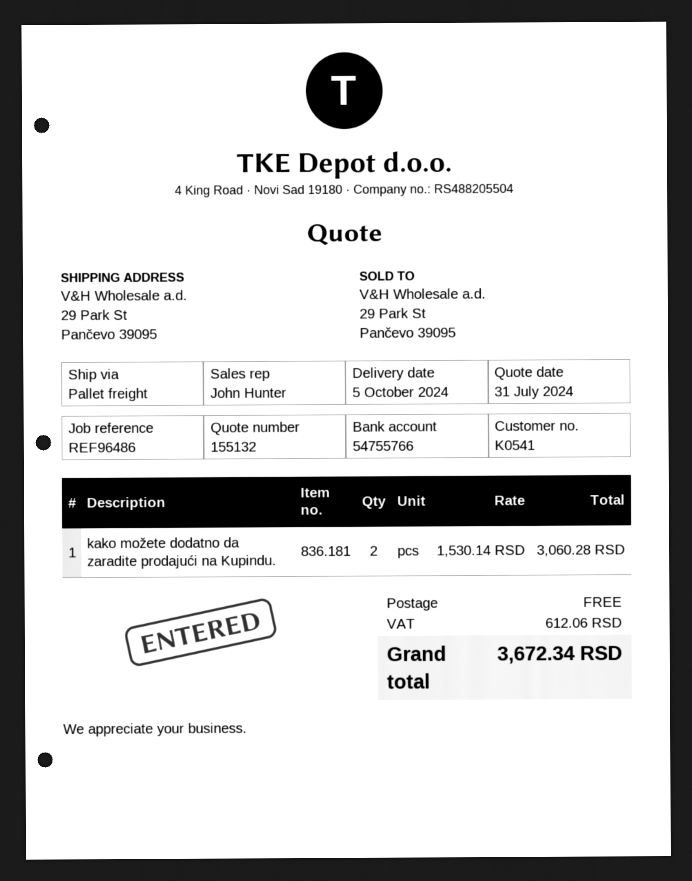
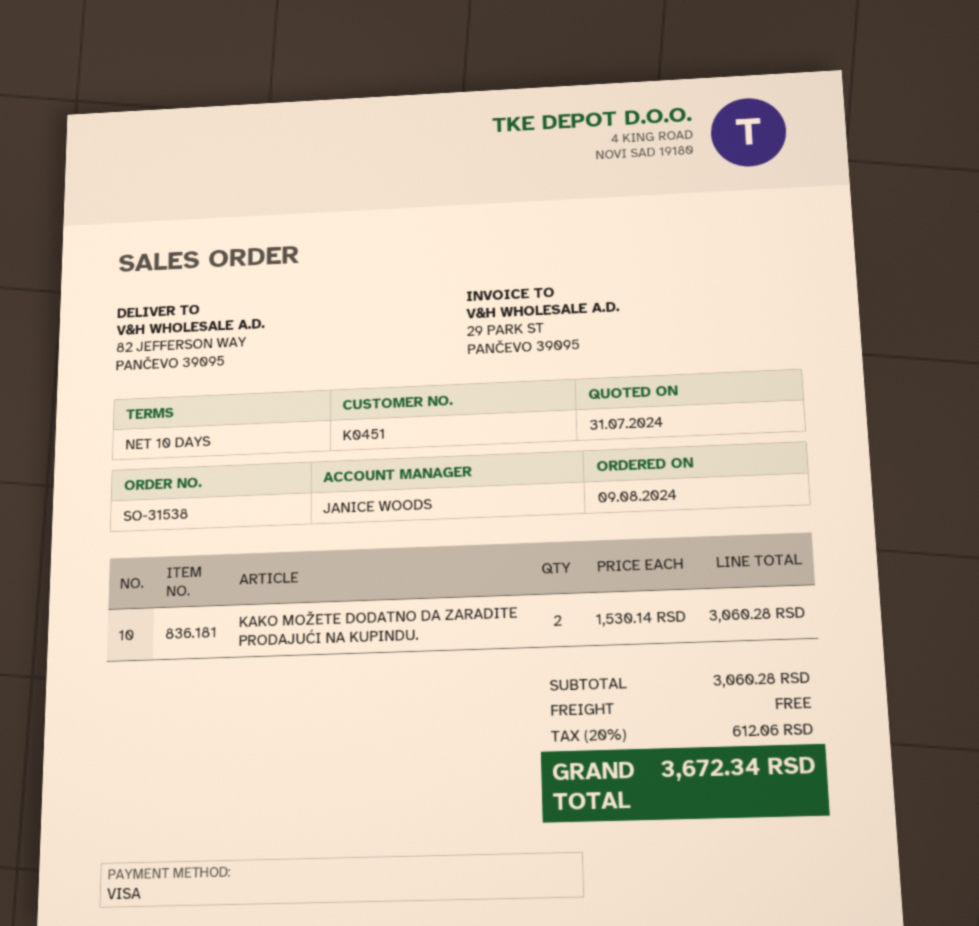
customer number: K0541 -> K0451
sales rep: John Hunter -> JANICE WOODS
ship to: 29 Park St, Pančevo 39095 -> 82 JEFFERSON WAY, PANČEVO 39095

